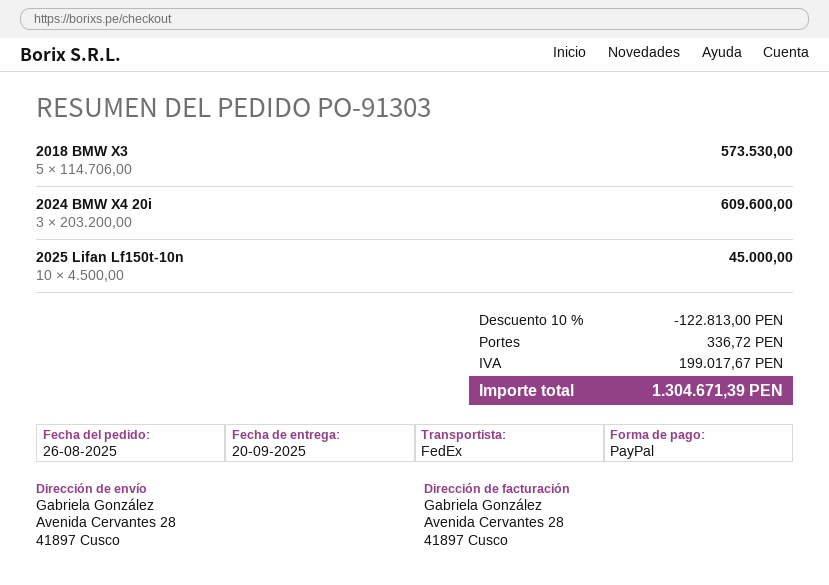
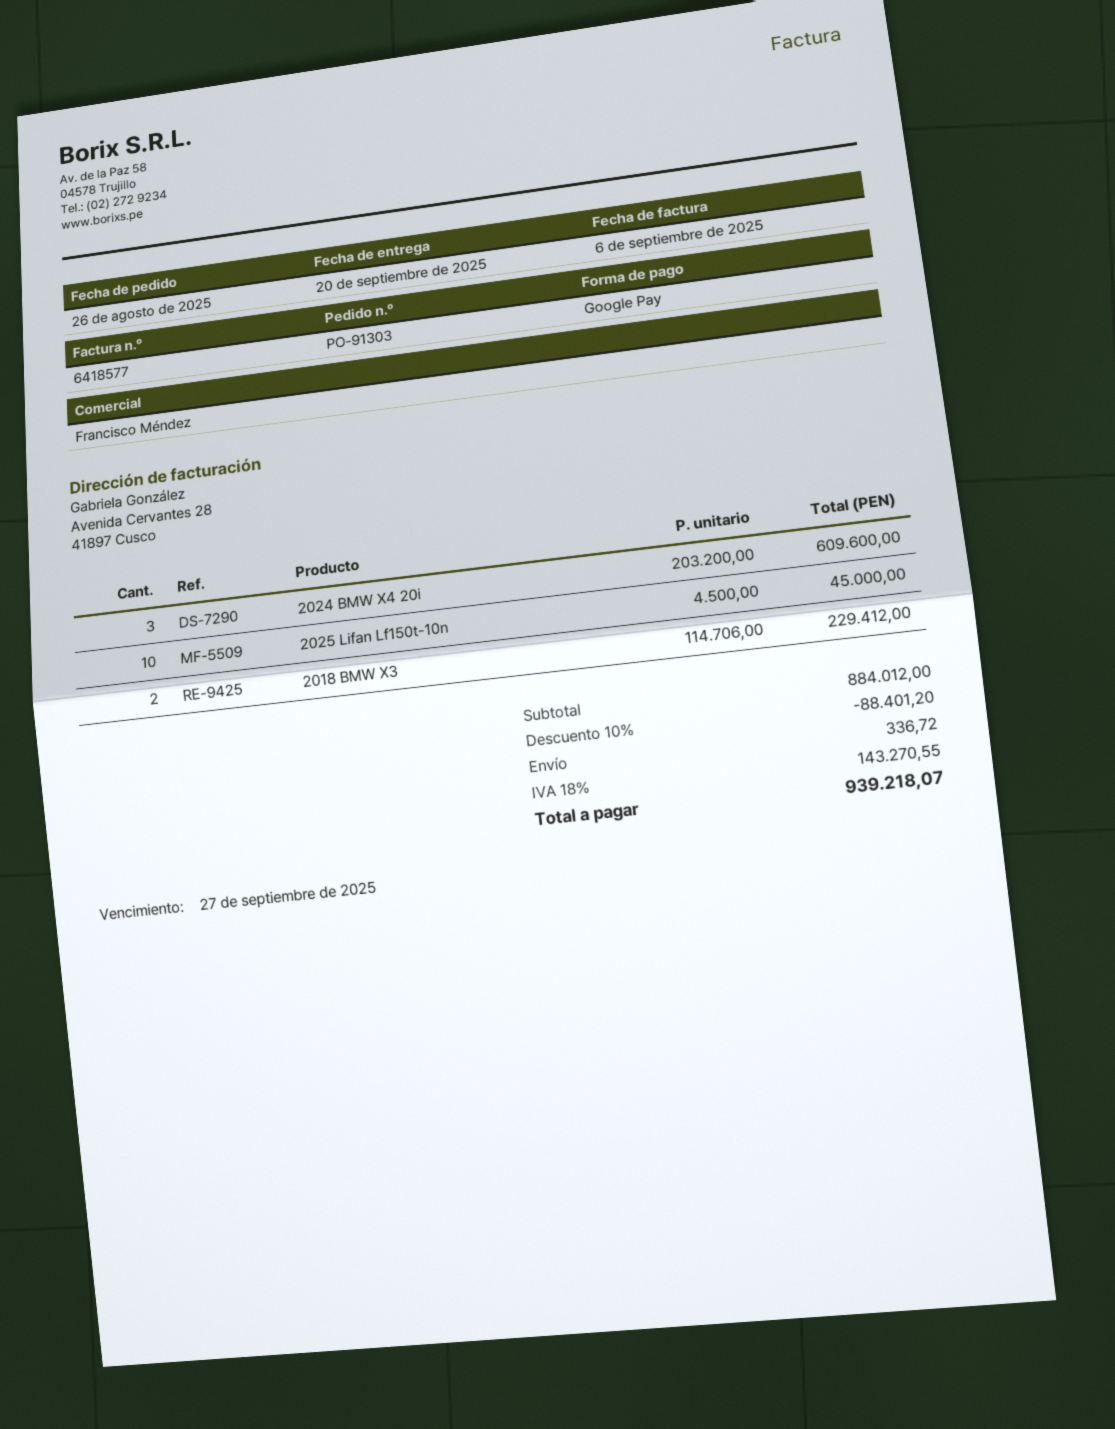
payment method: PayPal -> Google Pay
2018 BMW X3: 5 x 114706.00 = 573530.00 -> 2 x 114706.00 = 229412.00
discount: 10% = 122813.00 -> 10% = 88401.20
tax: 199017.67 -> 143270.55
total: 1304671.39 -> 939218.07

